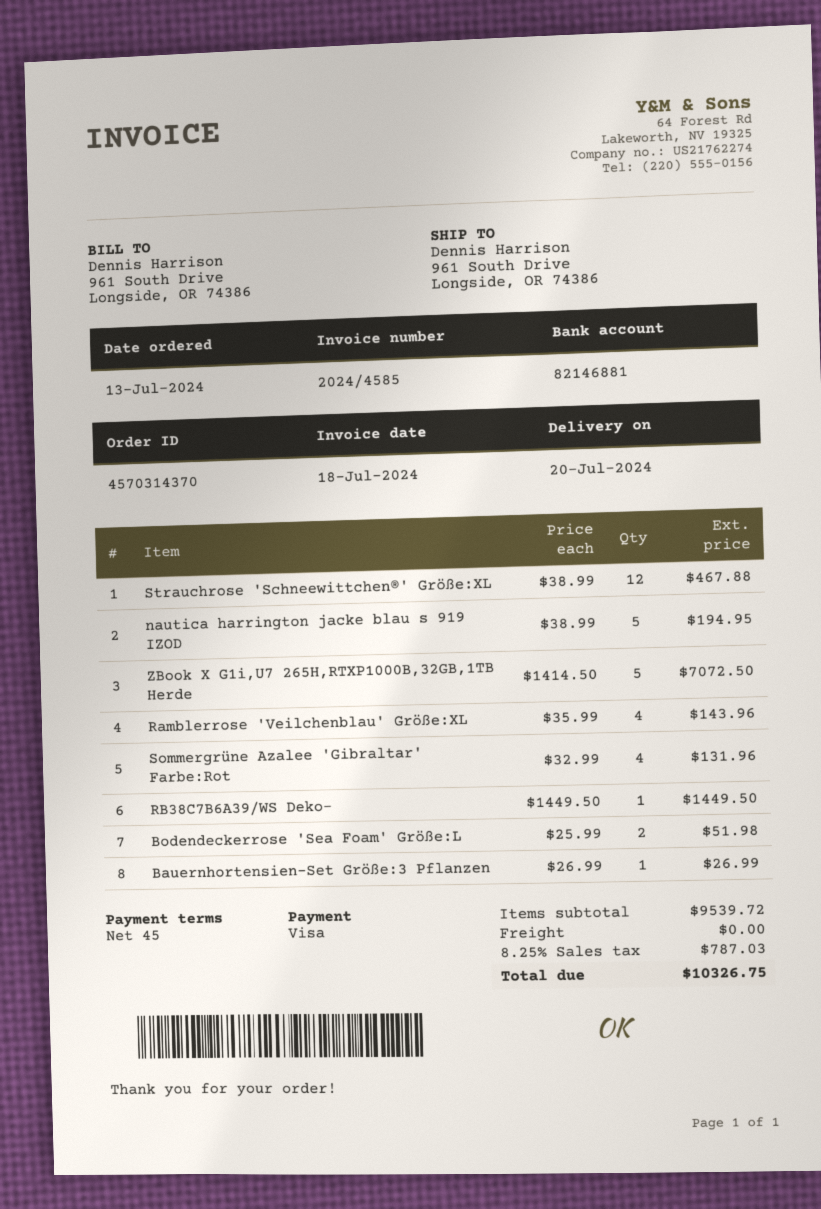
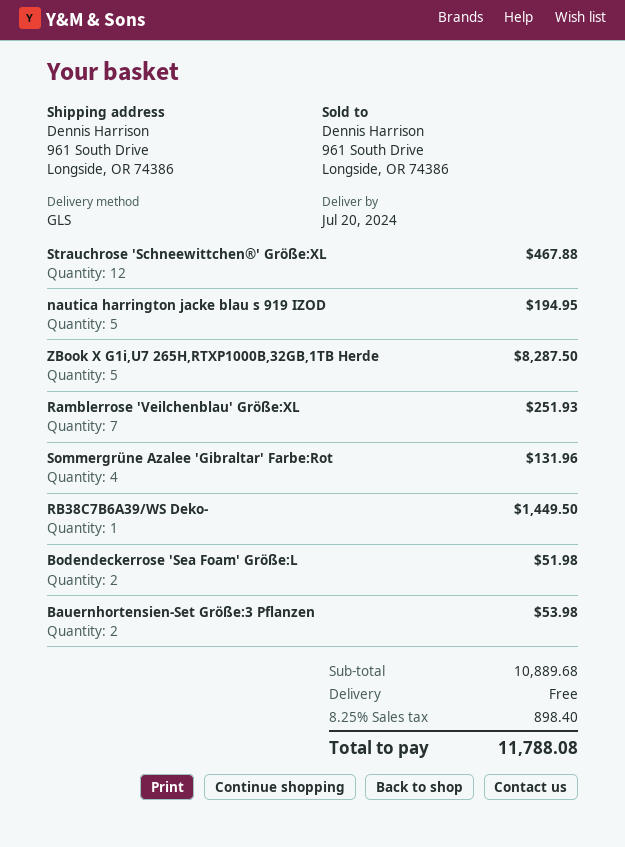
ZBook X G1i,U7 265H,RTXP1000B,32GB,1TB Herde: 5 for 7072.50 -> 5 for 8287.50
Ramblerrose 'Veilchenblau' Größe:XL: 4 for 143.96 -> 7 for 251.93
Bauernhortensien-Set Größe:3 Pflanzen: 1 for 26.99 -> 2 for 53.98
subtotal: 9539.72 -> 10889.68
tax: 8.25% = 787.03 -> 8.25% = 898.40
total: 10326.75 -> 11788.08

